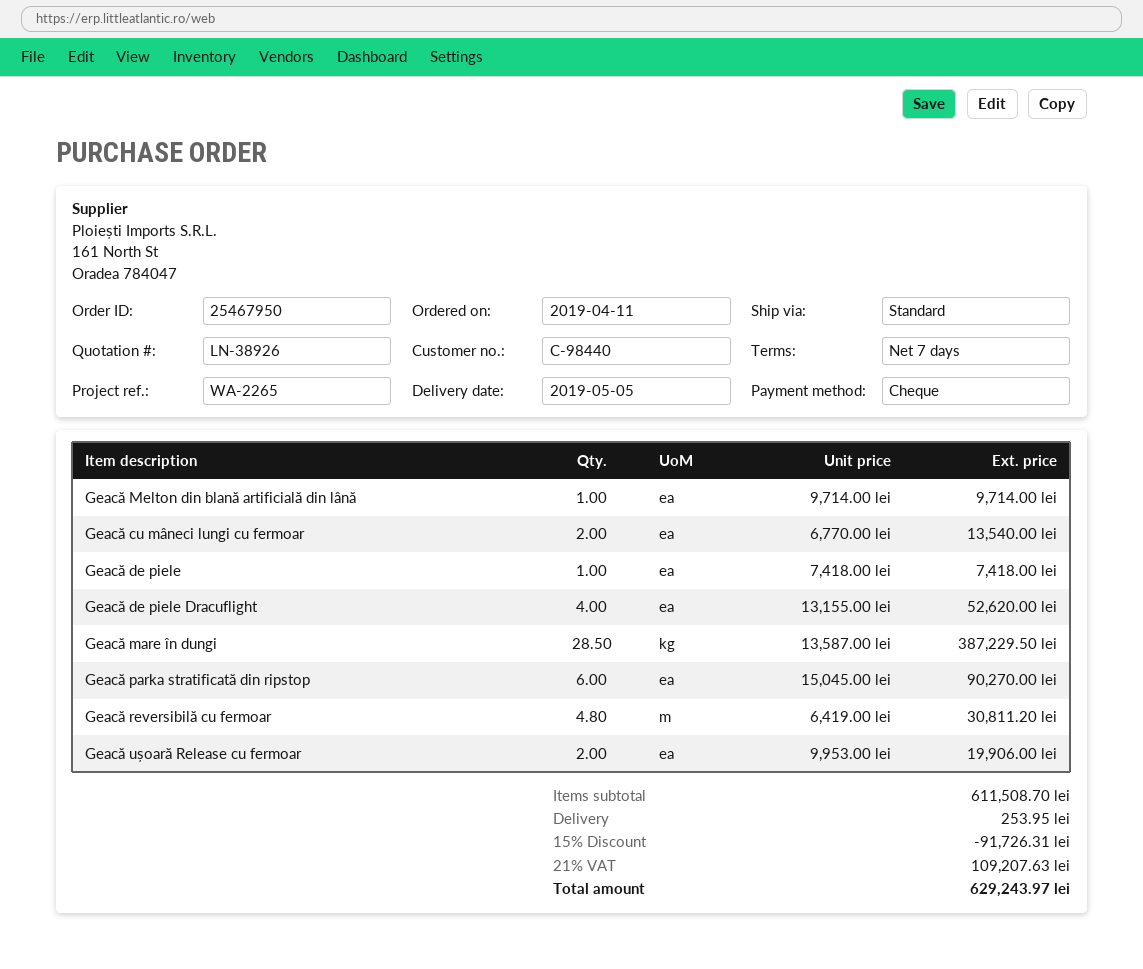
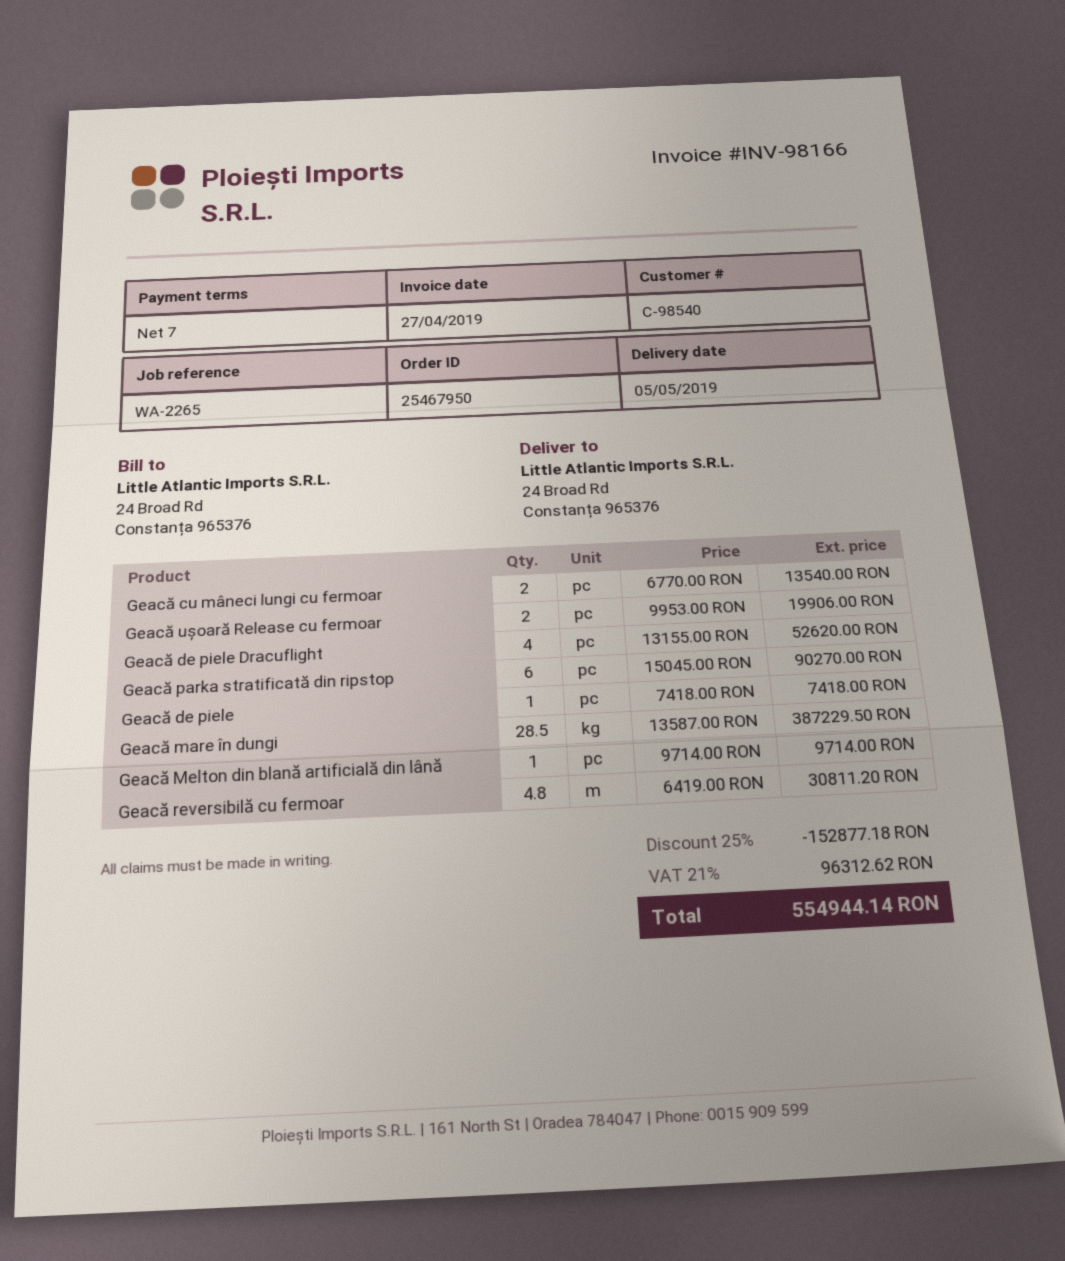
customer number: C-98440 -> C-98540
discount: 15% = 91726.31 -> 25% = 152877.18
shipping: 253.95 -> none
tax: 21% = 109207.63 -> 21% = 96312.62
total: 629243.97 -> 554944.14

